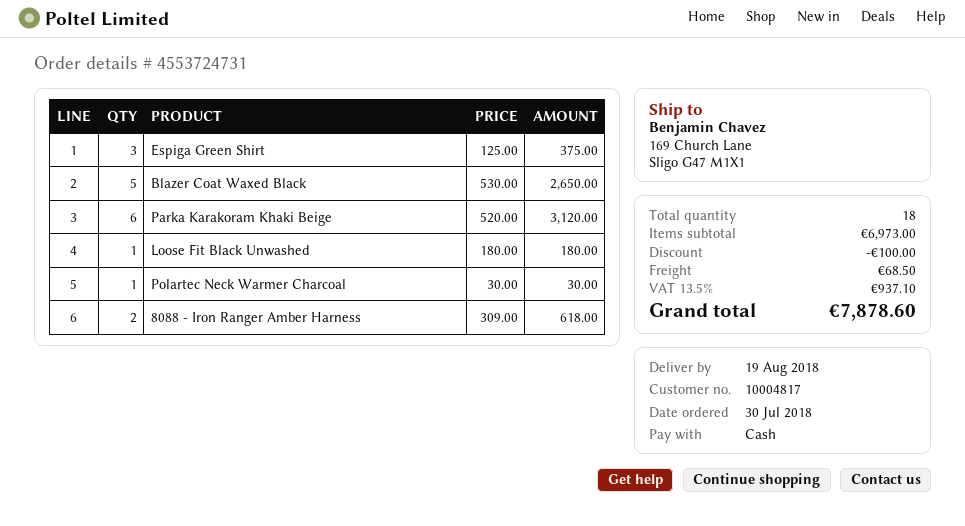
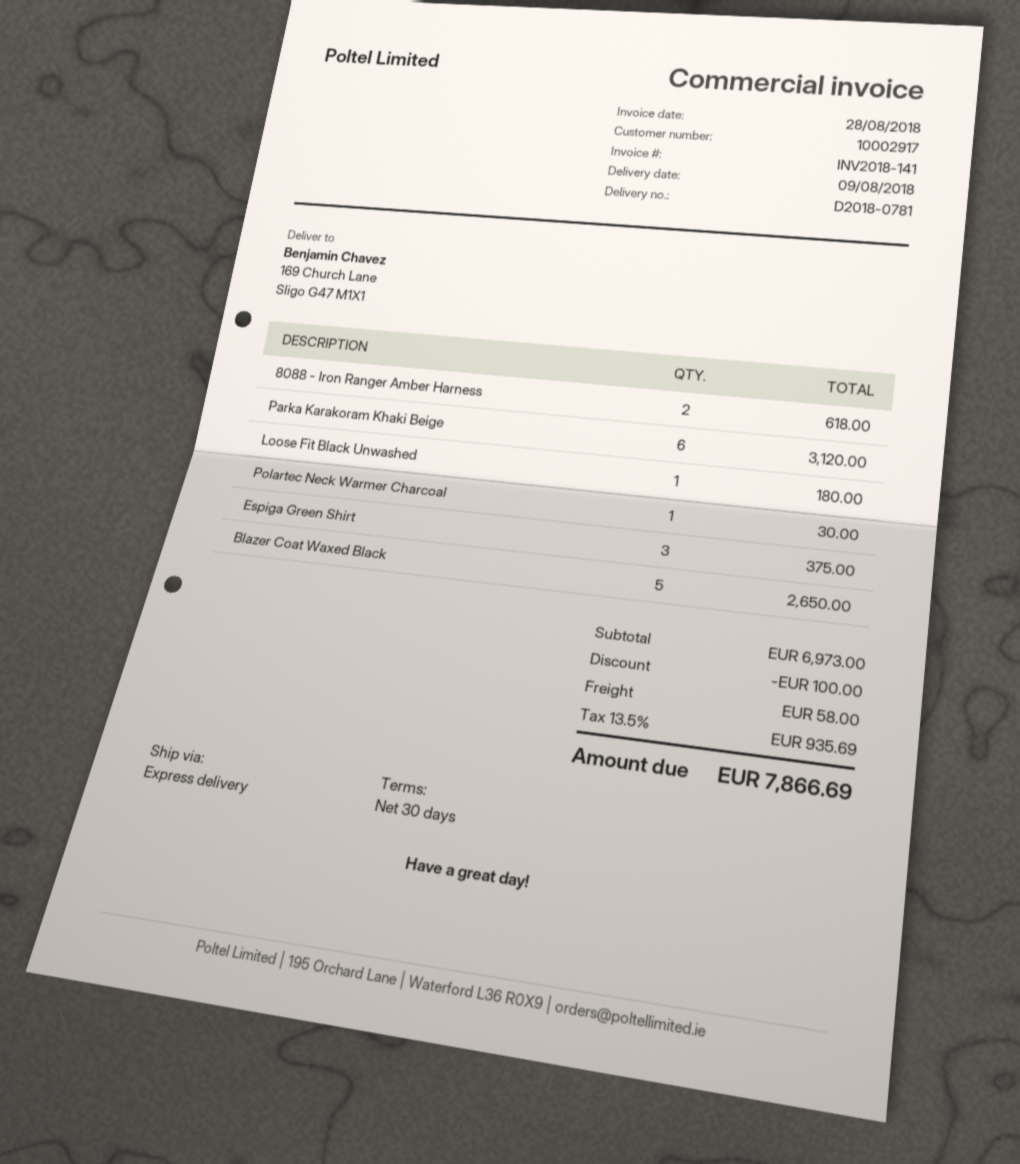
delivery date: 2018-08-19 -> 2018-08-09
customer number: 10004817 -> 10002917
shipping: 68.50 -> 58.00
tax: 13.5% = 937.10 -> 13.5% = 935.69
total: 7878.60 -> 7866.69

